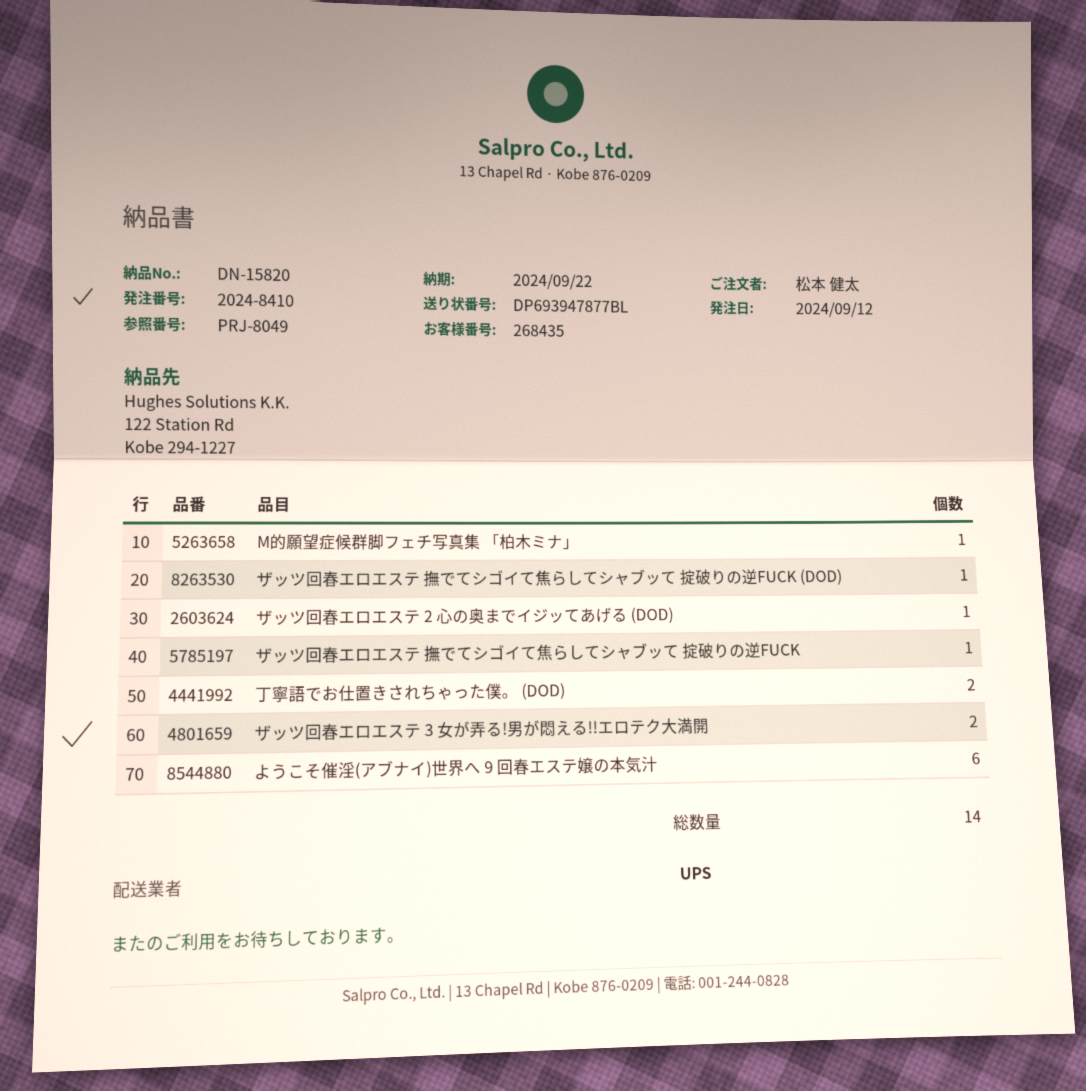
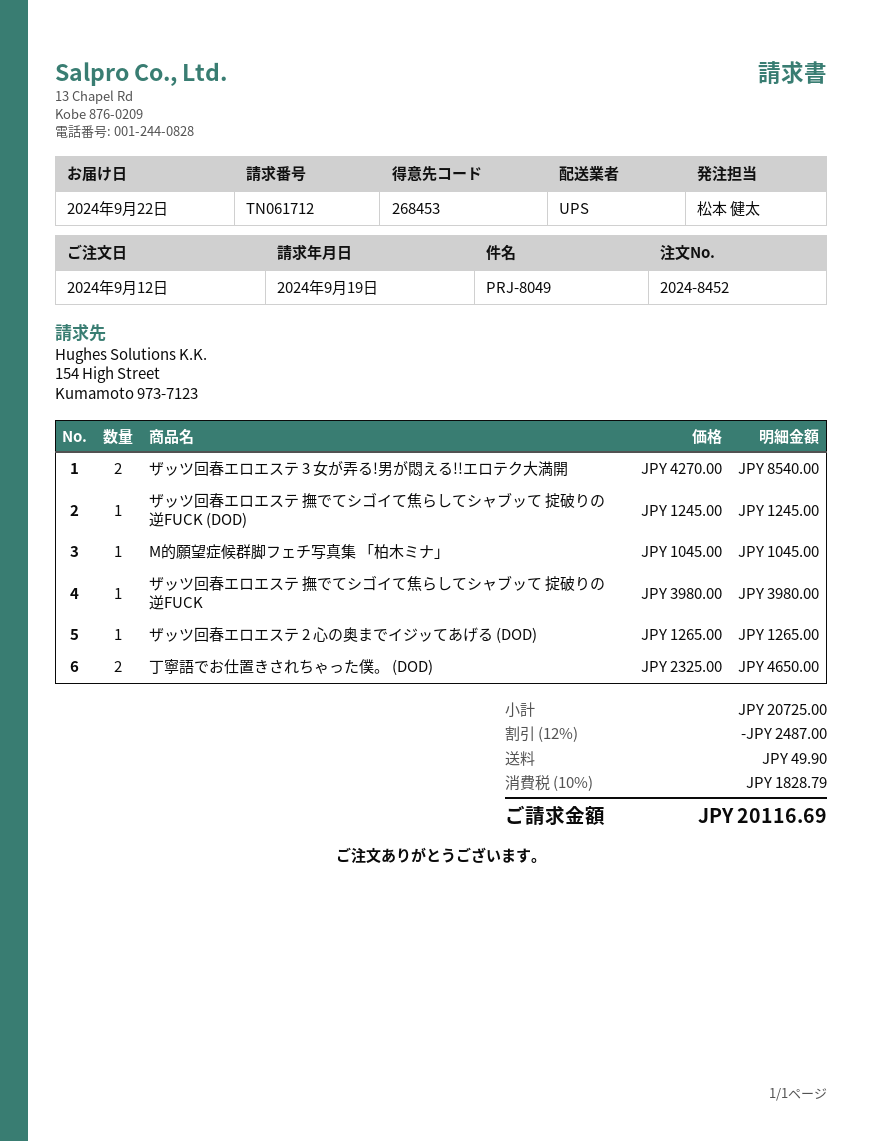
order number: 2024-8410 -> 2024-8452
customer number: 268435 -> 268453
ようこそ催淫(アブナイ)世界へ 9 回春エステ嬢の本気汁: 6 -> none

